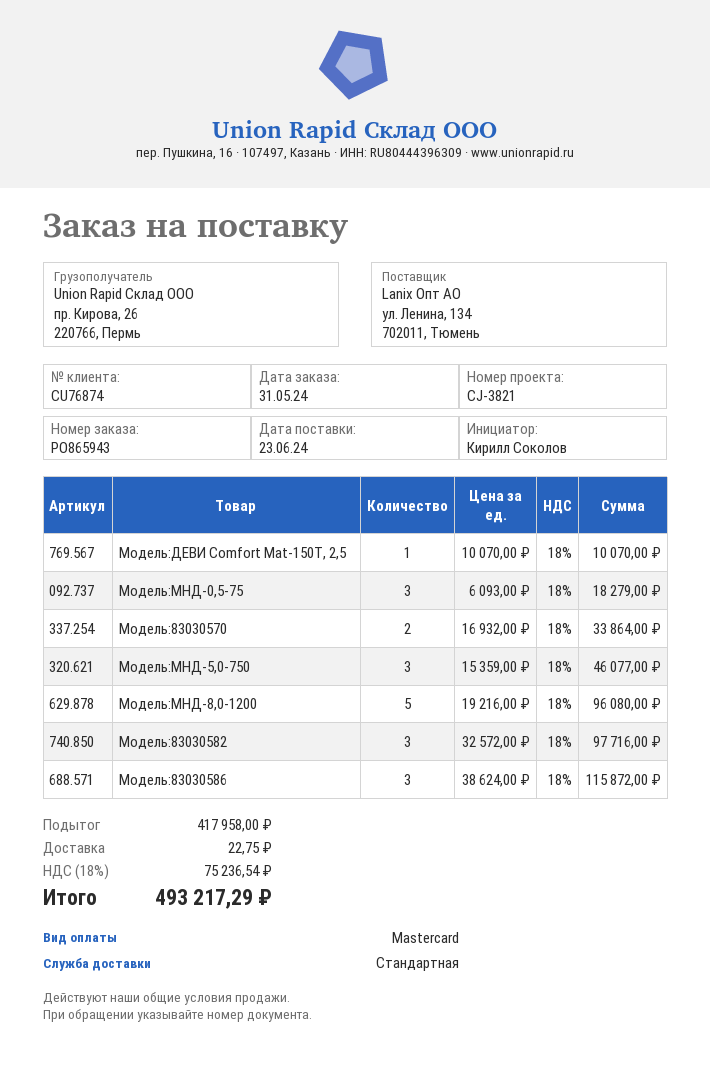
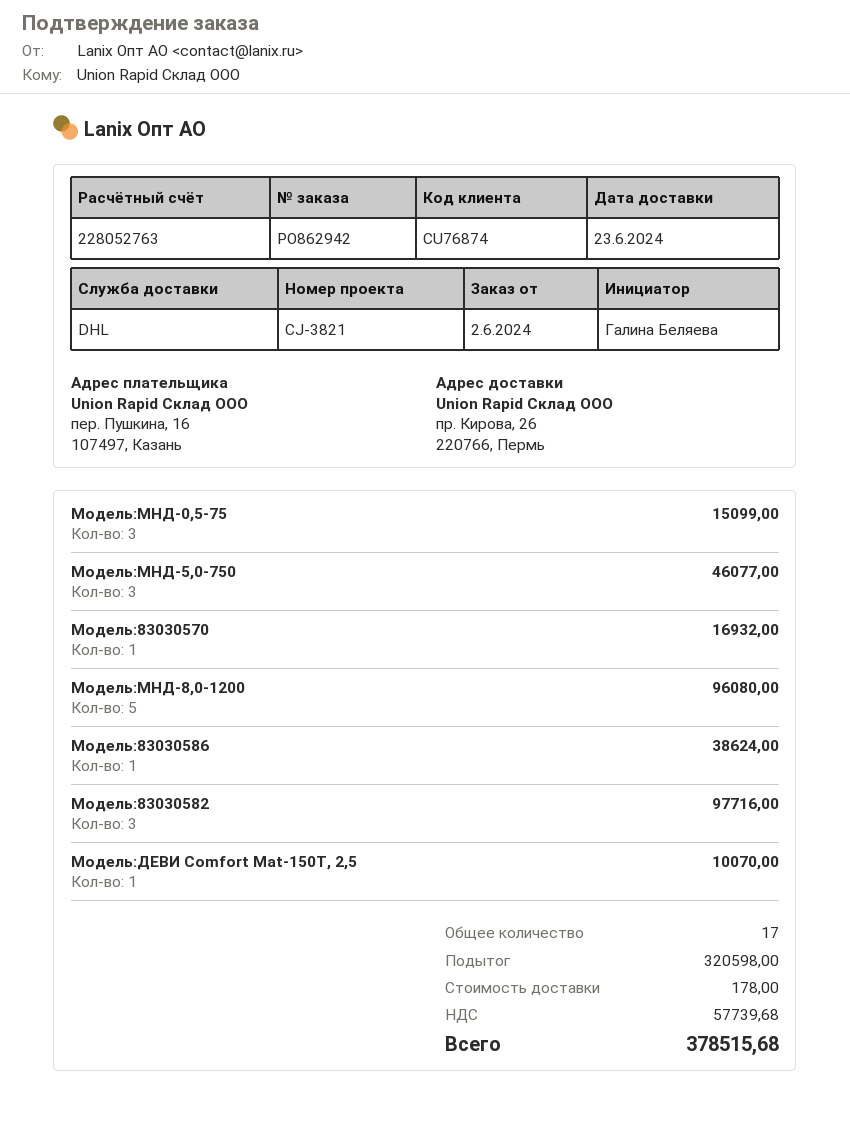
order number: PO865943 -> PO862942
order date: 2024-05-31 -> 2024-06-02
ordered by: Кирилл Соколов -> Галина Беляева
shipping method: standard -> DHL
Модель:МНД-0,5-75: 3 for 18279.00 -> 3 for 15099.00
Модель:83030570: 2 for 33864.00 -> 1 for 16932.00
Модель:83030586: 3 for 115872.00 -> 1 for 38624.00
subtotal: 417958.00 -> 320598.00
shipping: 22.75 -> 178.00
tax: 75236.54 -> 57739.68
total: 493217.29 -> 378515.68

